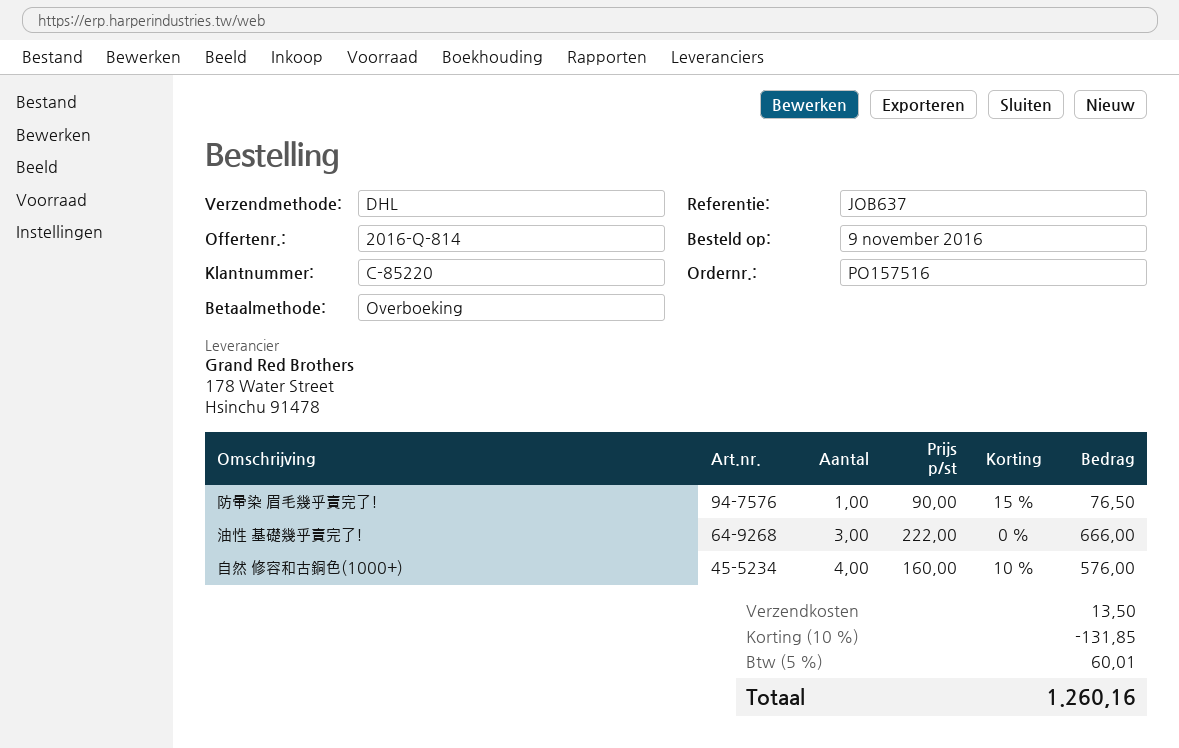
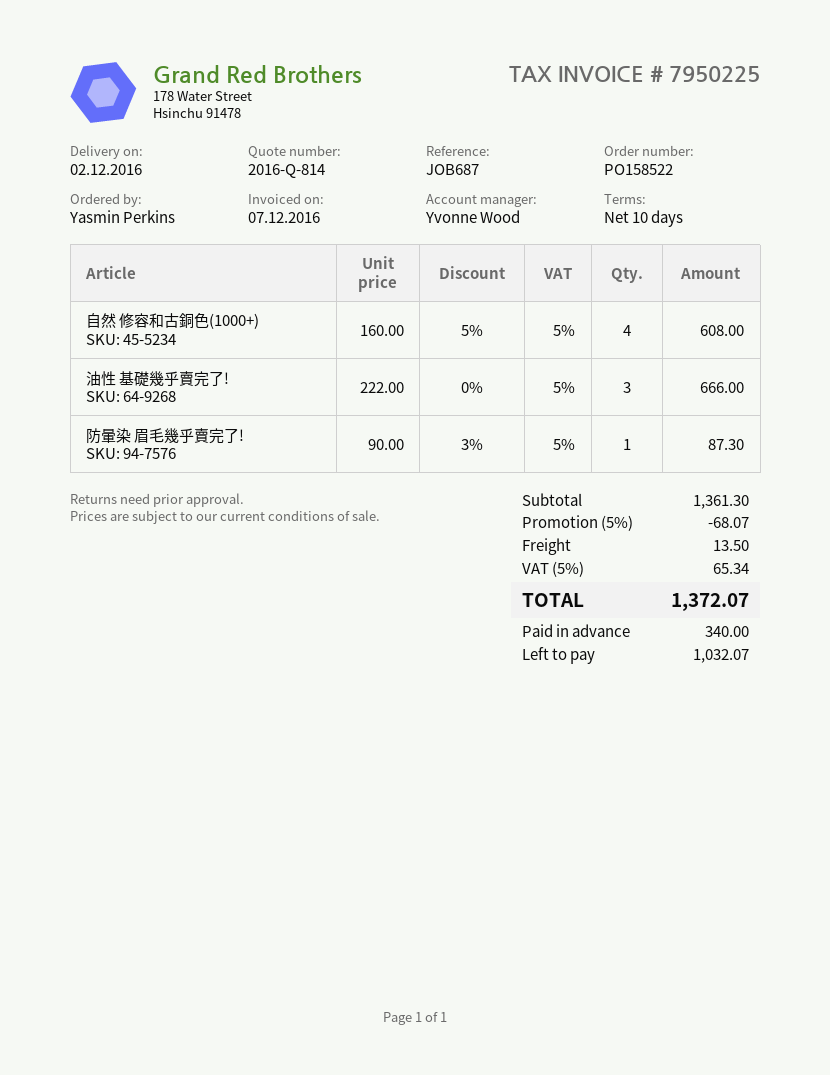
order number: PO157516 -> PO158522
reference: JOB637 -> JOB687
防暈染 眉毛幾乎賣完了!: 1 x 90.00 - 15% = 76.50 -> 1 x 90.00 - 3% = 87.30
自然 修容和古銅色(1000+): 4 x 160.00 - 10% = 576.00 -> 4 x 160.00 - 5% = 608.00
discount: 10% = 131.85 -> 5% = 68.07
tax: 5% = 60.01 -> 5% = 65.34
total: 1260.16 -> 1372.07

